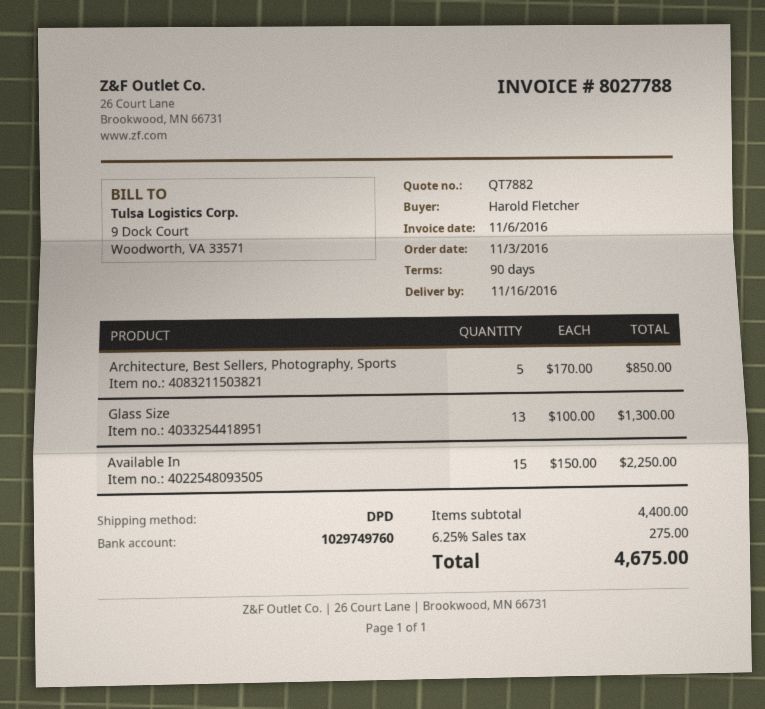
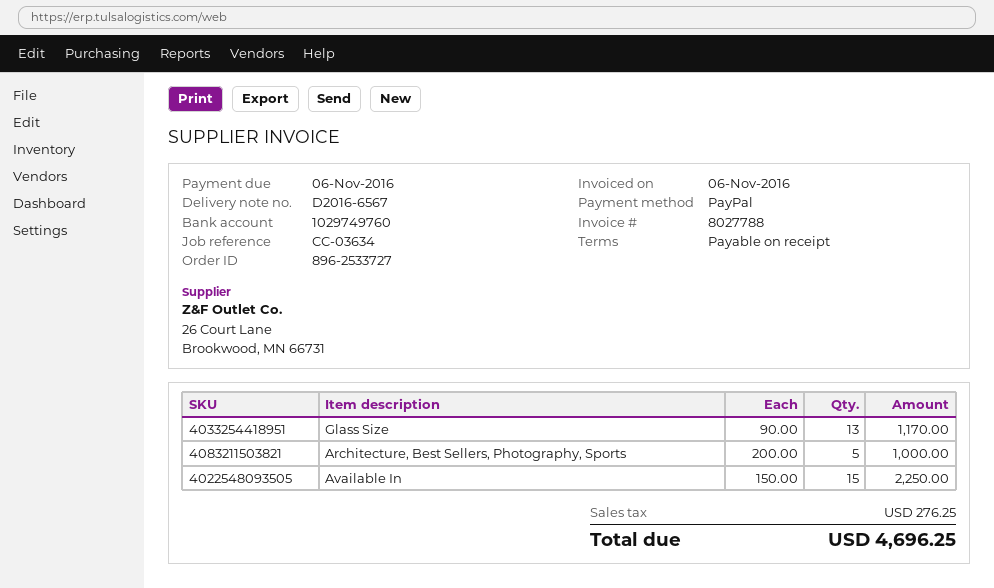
payment terms: 90 days -> on receipt
Architecture, Best Sellers, Photography, Sports: 5 x 170.00 = 850.00 -> 5 x 200.00 = 1000.00
Glass Size: 13 x 100.00 = 1300.00 -> 13 x 90.00 = 1170.00
tax: 275.00 -> 276.25
total: 4675.00 -> 4696.25

